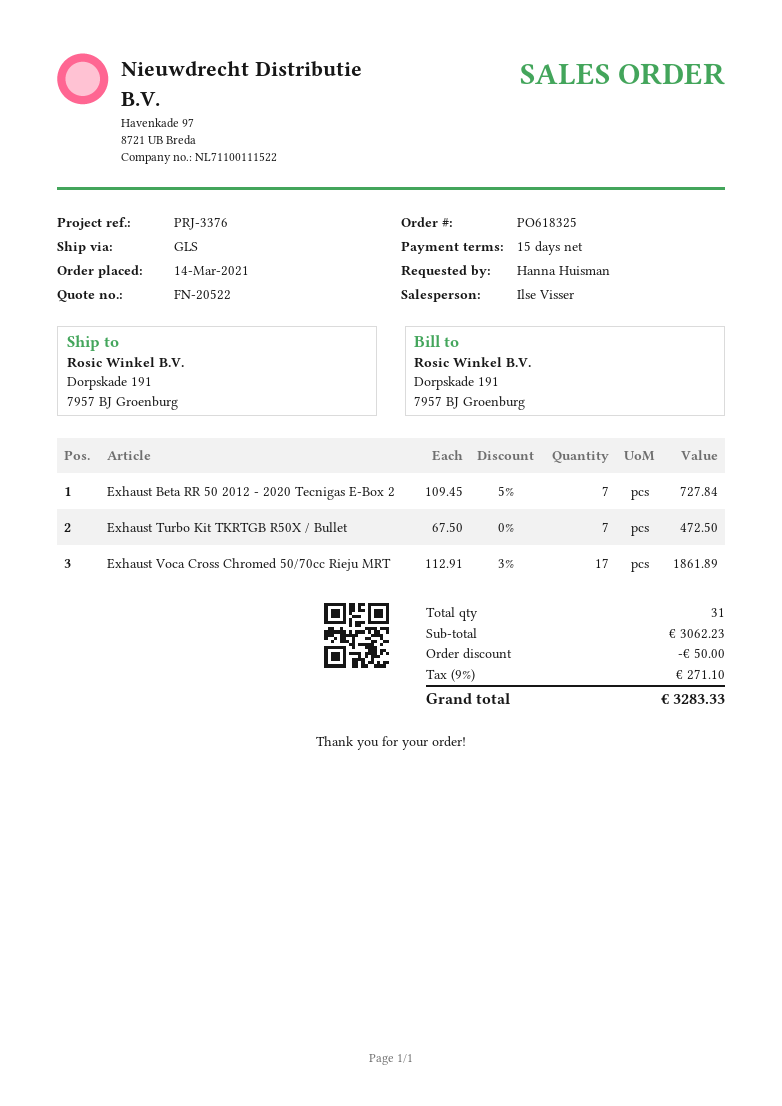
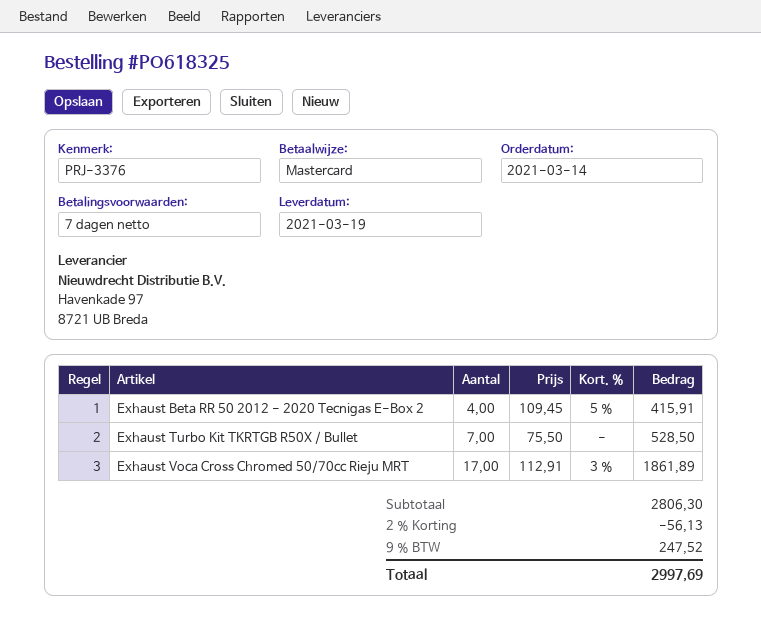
payment terms: 15 days -> 7 days
Exhaust Beta RR 50 2012 - 2020 Tecnigas E-Box 2: 7 x 109.45 - 5% = 727.84 -> 4 x 109.45 - 5% = 415.91
Exhaust Turbo Kit TKRTGB R50X / Bullet: 7 x 67.50 = 472.50 -> 7 x 75.50 = 528.50
subtotal: 3062.23 -> 2806.30
discount: 50.00 -> 56.13
tax: 9% = 271.10 -> 9% = 247.52
total: 3283.33 -> 2997.69

